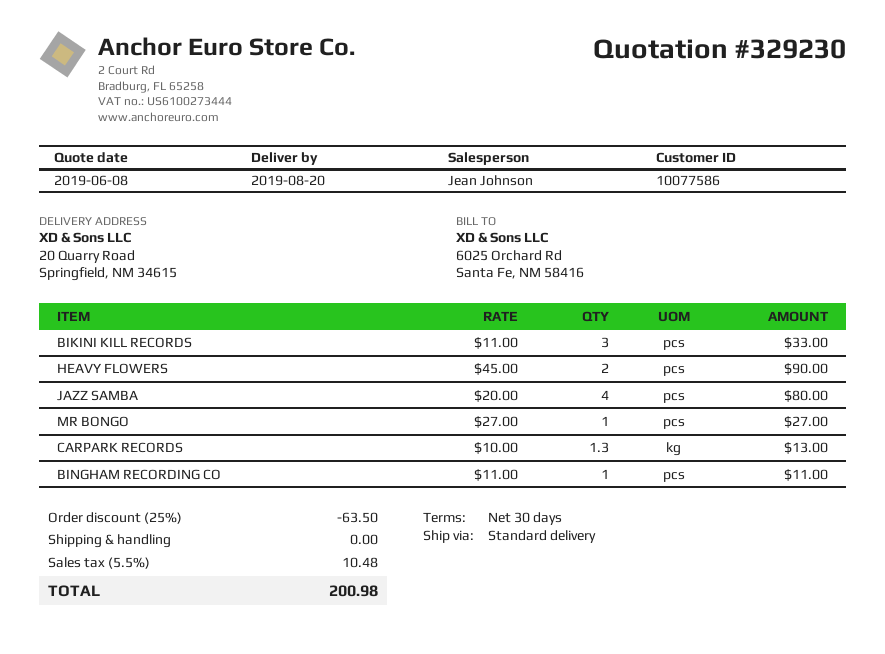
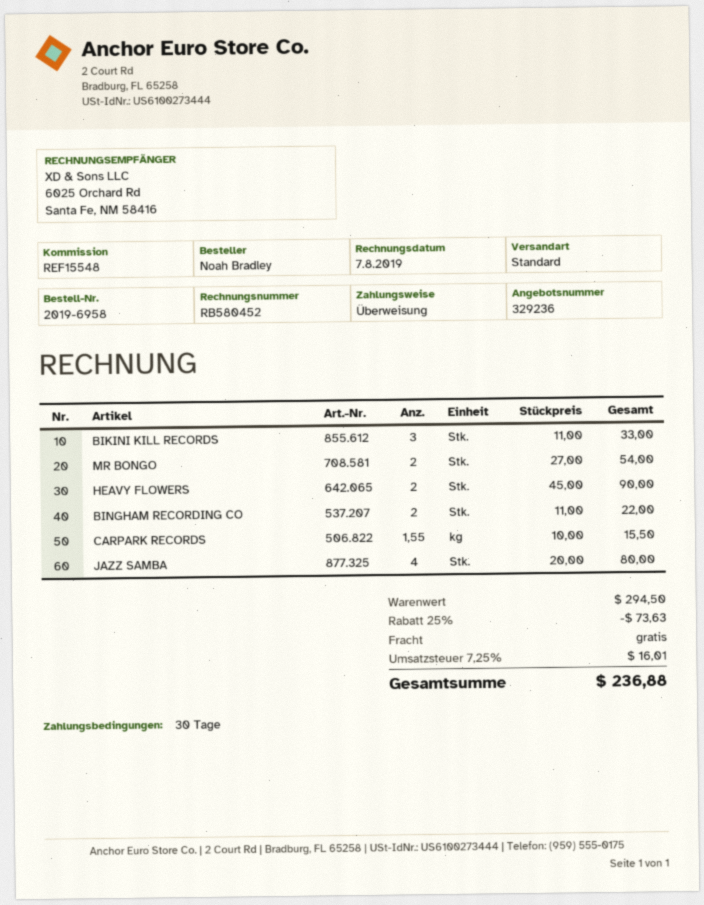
quote number: 329230 -> 329236
MR BONGO: 1 x 27.00 = 27.00 -> 2 x 27.00 = 54.00
CARPARK RECORDS: 1.3 x 10.00 = 13.00 -> 1.55 x 10.00 = 15.50
BINGHAM RECORDING CO: 1 x 11.00 = 11.00 -> 2 x 11.00 = 22.00
discount: 25% = 63.50 -> 25% = 73.63
tax: 5.5% = 10.48 -> 7.25% = 16.01
total: 200.98 -> 236.88

